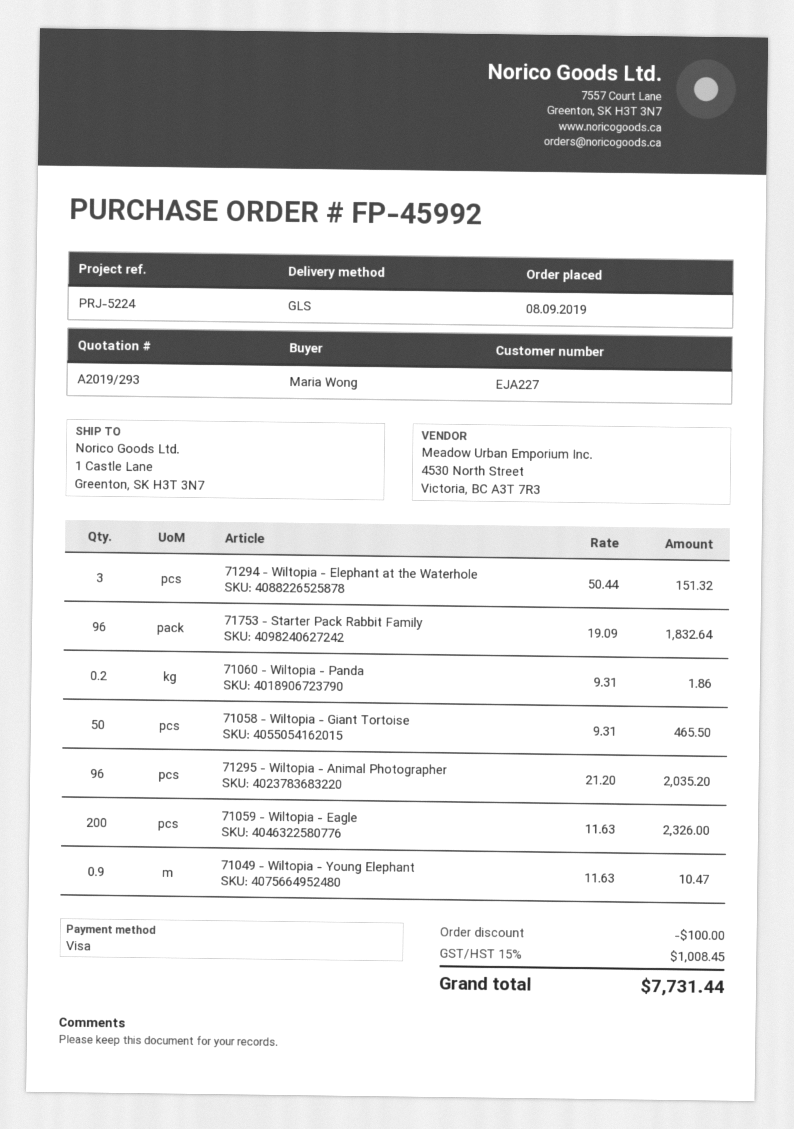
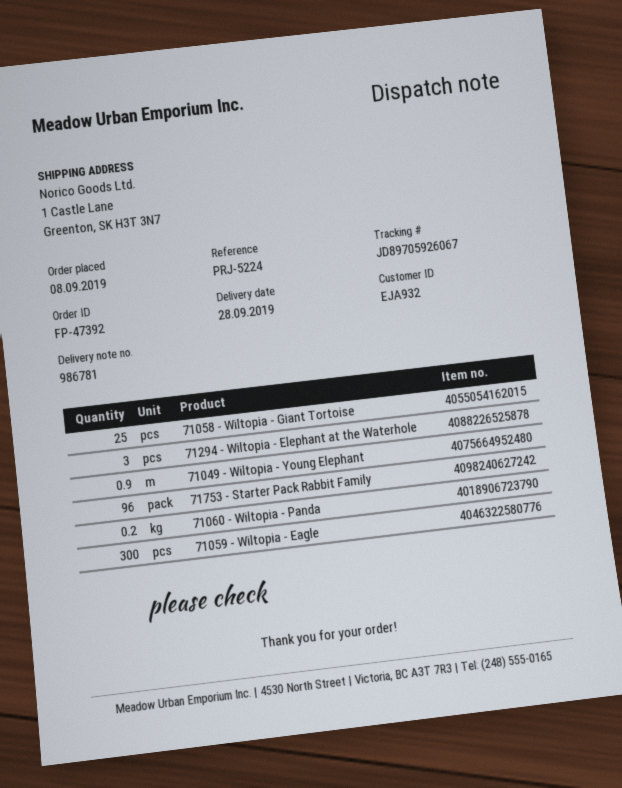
order number: FP-45992 -> FP-47392
customer number: EJA227 -> EJA932
71058 - Wiltopia - Giant Tortoise: 50 -> 25
71295 - Wiltopia - Animal Photographer: 96 -> none
71059 - Wiltopia - Eagle: 200 -> 300

